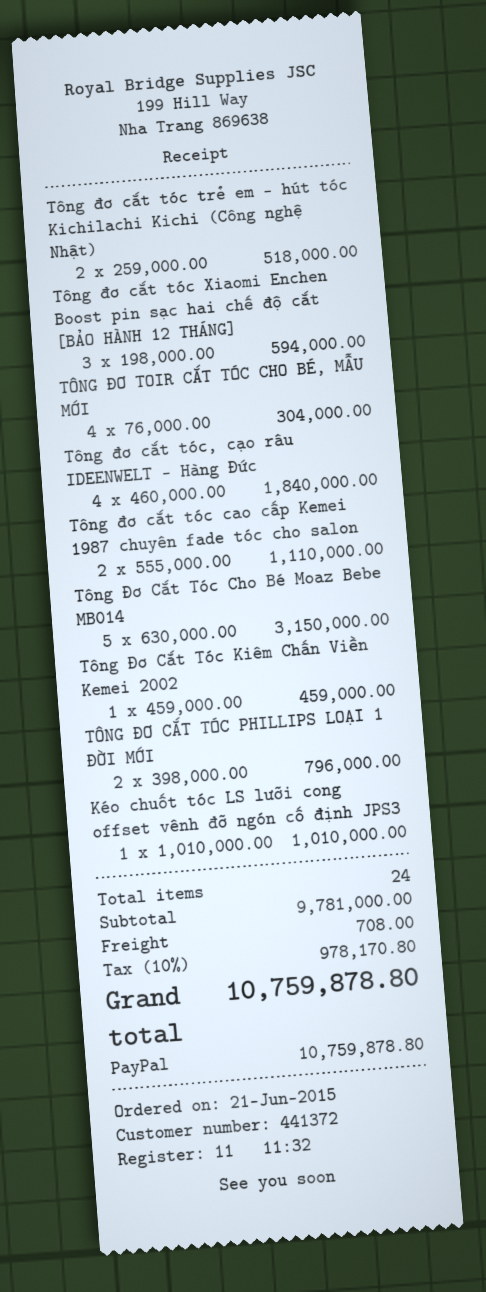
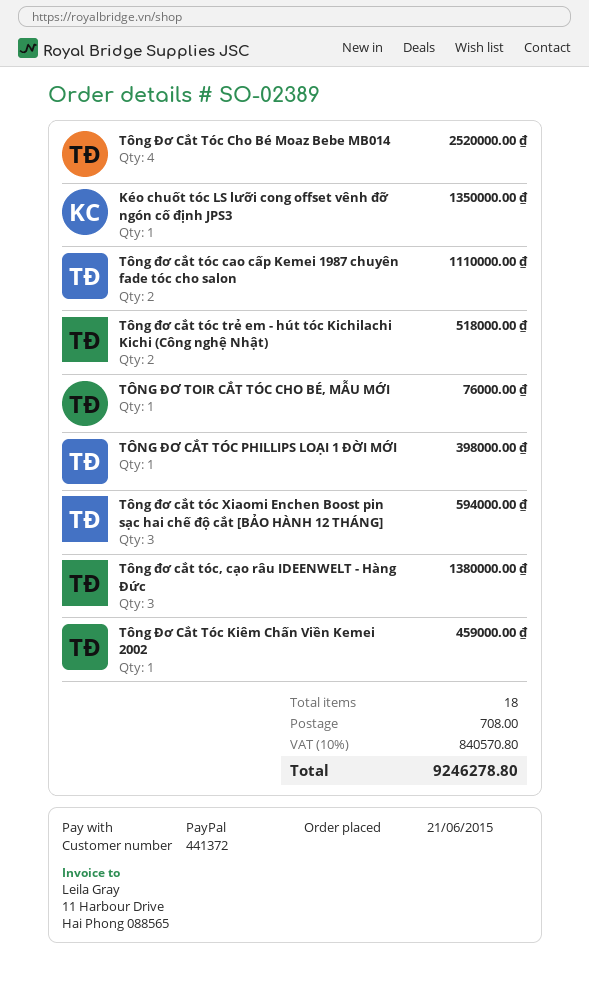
TÔNG ĐƠ TOIR CẮT TÓC CHO BÉ, MẪU MỚI: 4 for 304000.00 -> 1 for 76000.00
Tông đơ cắt tóc, cạo râu IDEENWELT - Hàng Đức: 4 for 1840000.00 -> 3 for 1380000.00
Tông Đơ Cắt Tóc Cho Bé Moaz Bebe MB014: 5 for 3150000.00 -> 4 for 2520000.00
TÔNG ĐƠ CẮT TÓC PHILLIPS LOẠI 1 ĐỜI MỚI: 2 for 796000.00 -> 1 for 398000.00
Kéo chuốt tóc LS lưỡi cong offset vênh đỡ ngón cố định JPS3: 1 for 1010000.00 -> 1 for 1350000.00
total quantity: 24 -> 18
tax: 10% = 978170.80 -> 10% = 840570.80
total: 10759878.80 -> 9246278.80

